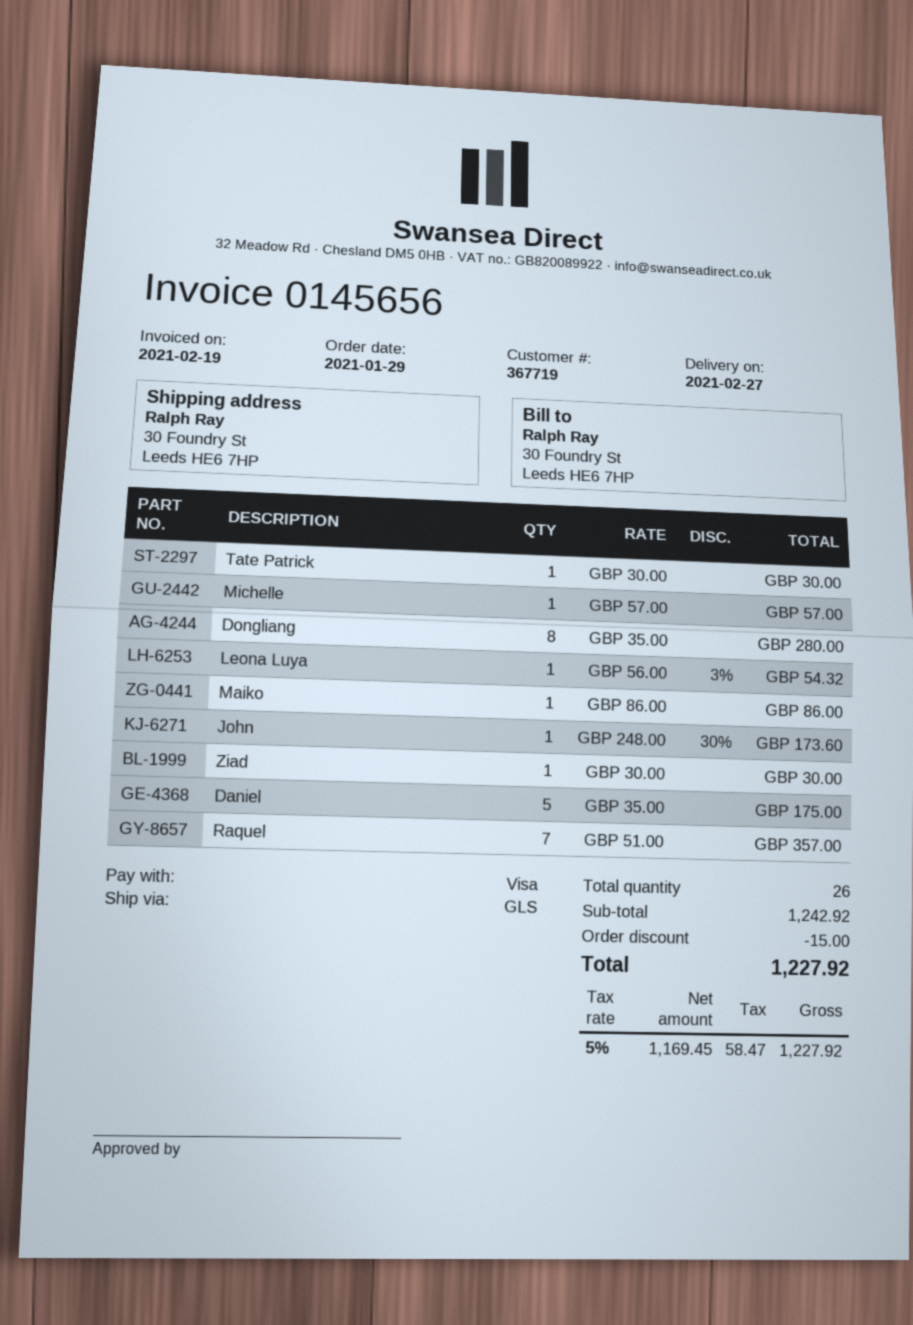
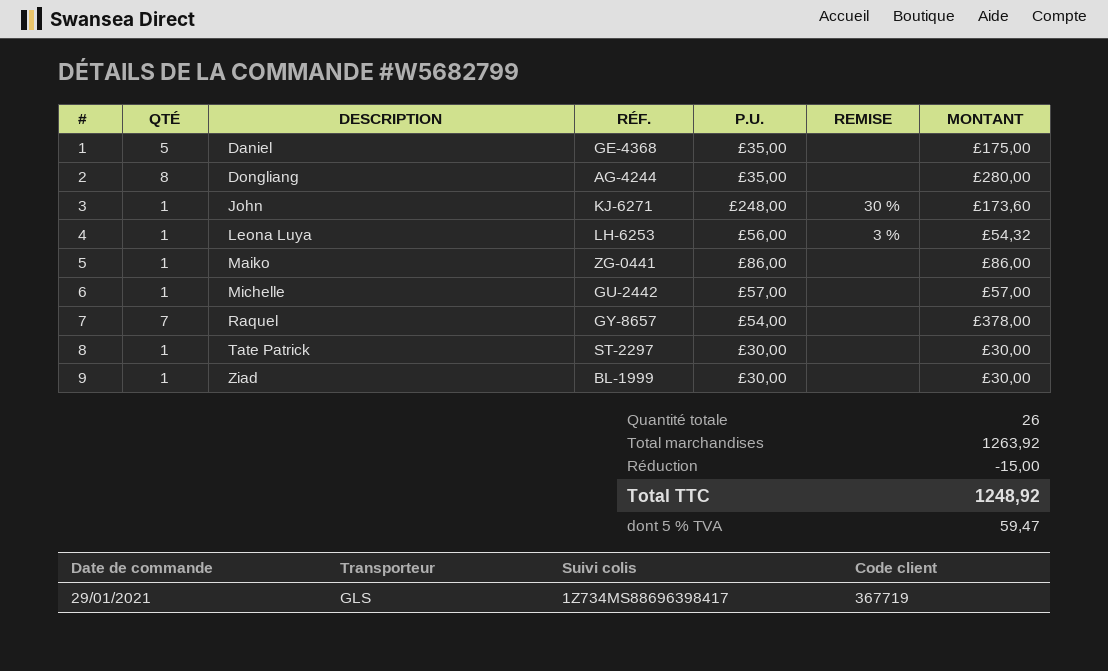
Raquel: 7 x 51.00 = 357.00 -> 7 x 54.00 = 378.00
subtotal: 1242.92 -> 1263.92
tax: 5% = 58.47 -> 5% = 59.47
total: 1227.92 -> 1248.92

